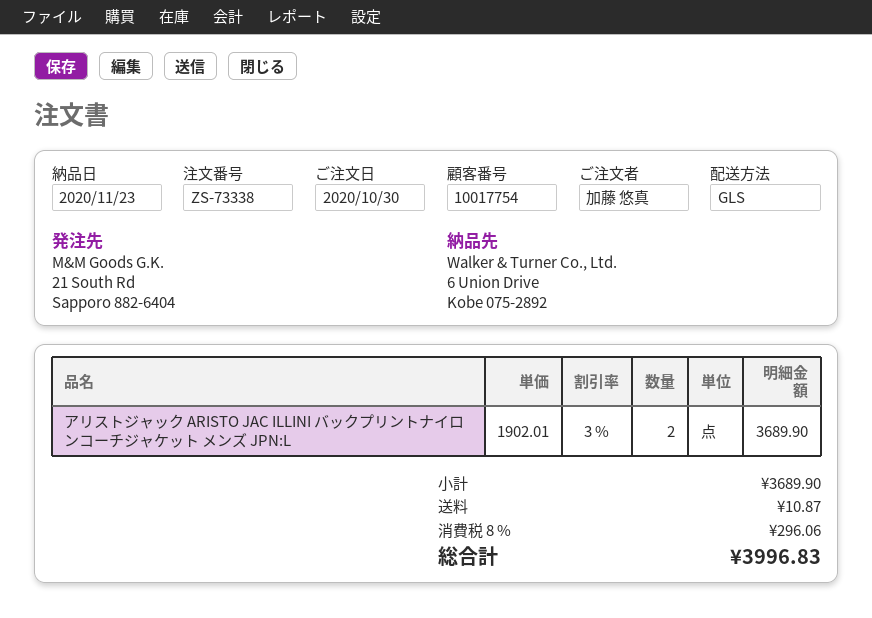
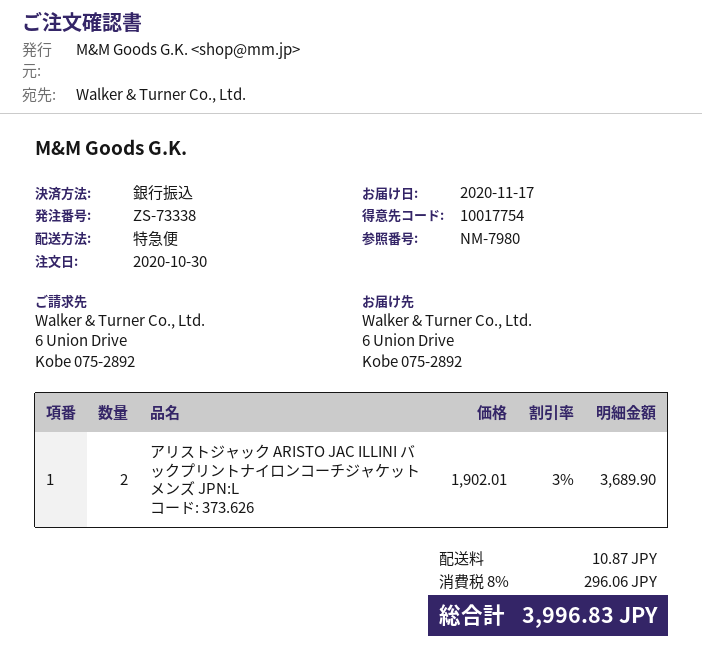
delivery date: 2020-11-23 -> 2020-11-17
shipping method: GLS -> express

